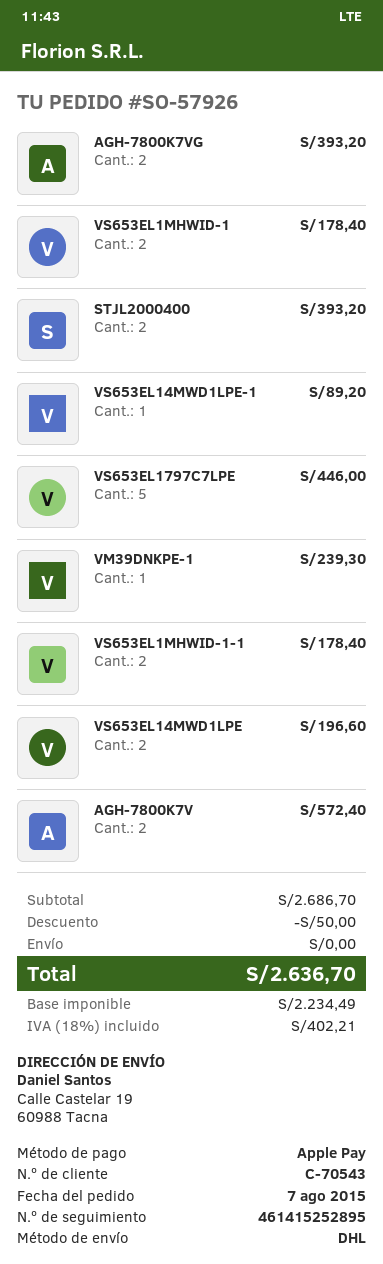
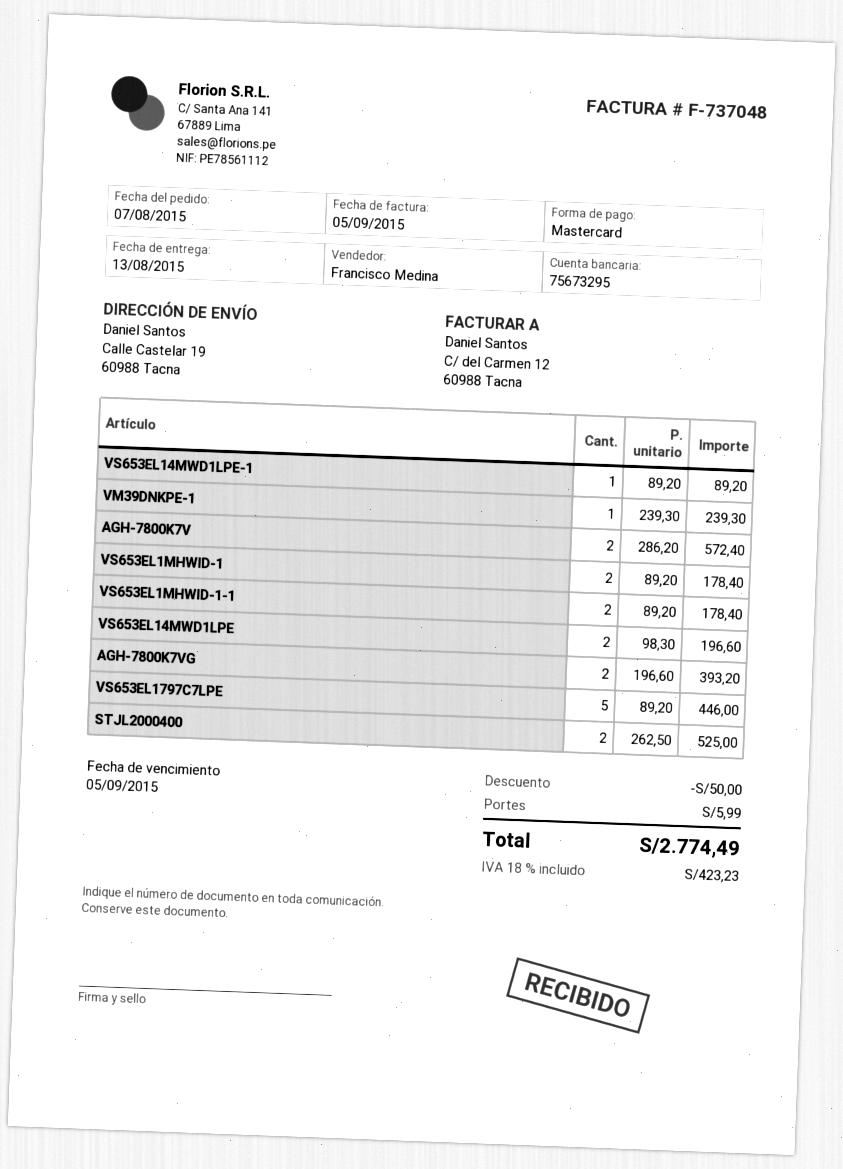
payment method: Apple Pay -> Mastercard
STJL2000400: 2 for 393.20 -> 2 for 525.00
shipping: 0.00 -> 5.99
tax: 18% = 402.21 -> 18% = 423.23
total: 2636.70 -> 2774.49

